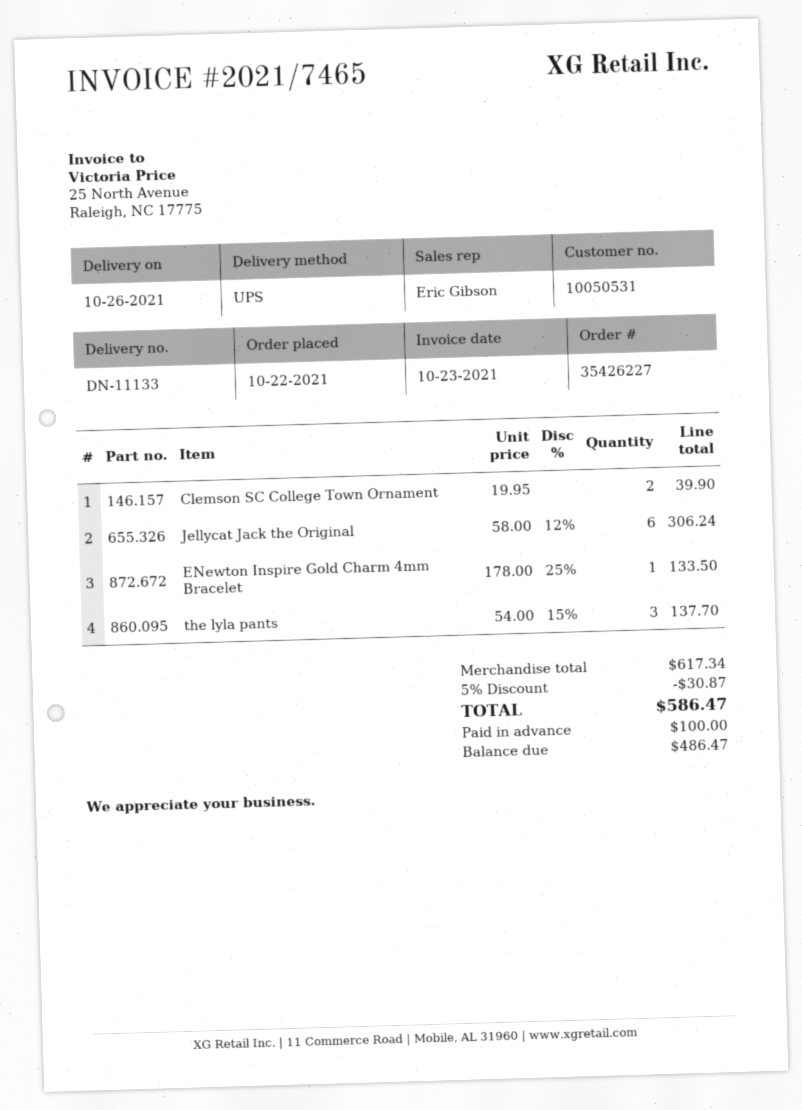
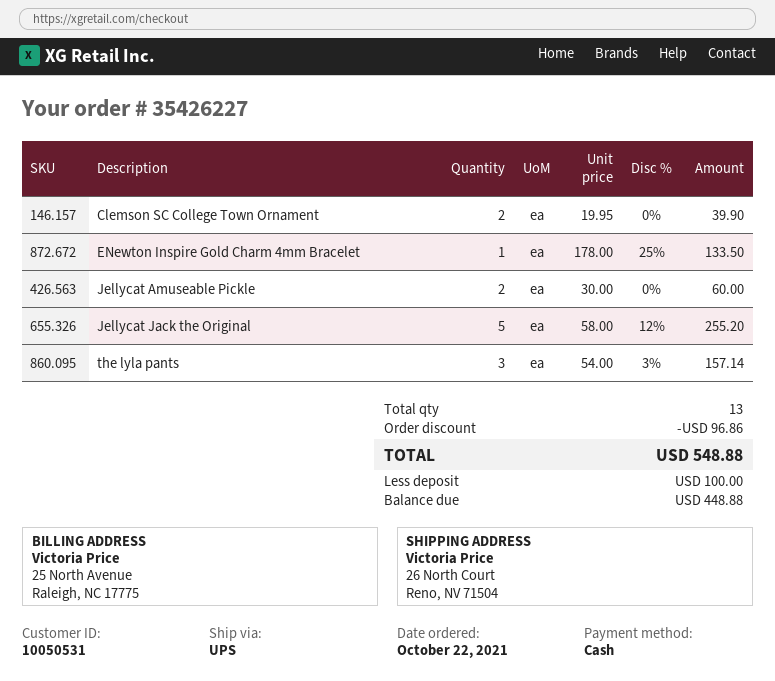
Jellycat Jack the Original: 6 x 58.00 - 12% = 306.24 -> 5 x 58.00 - 12% = 255.20
the lyla pants: 3 x 54.00 - 15% = 137.70 -> 3 x 54.00 - 3% = 157.14
Jellycat Amuseable Pickle: none -> 2 x 30.00 = 60.00
discount: 30.87 -> 96.86
total: 586.47 -> 548.88
balance: 486.47 -> 448.88

